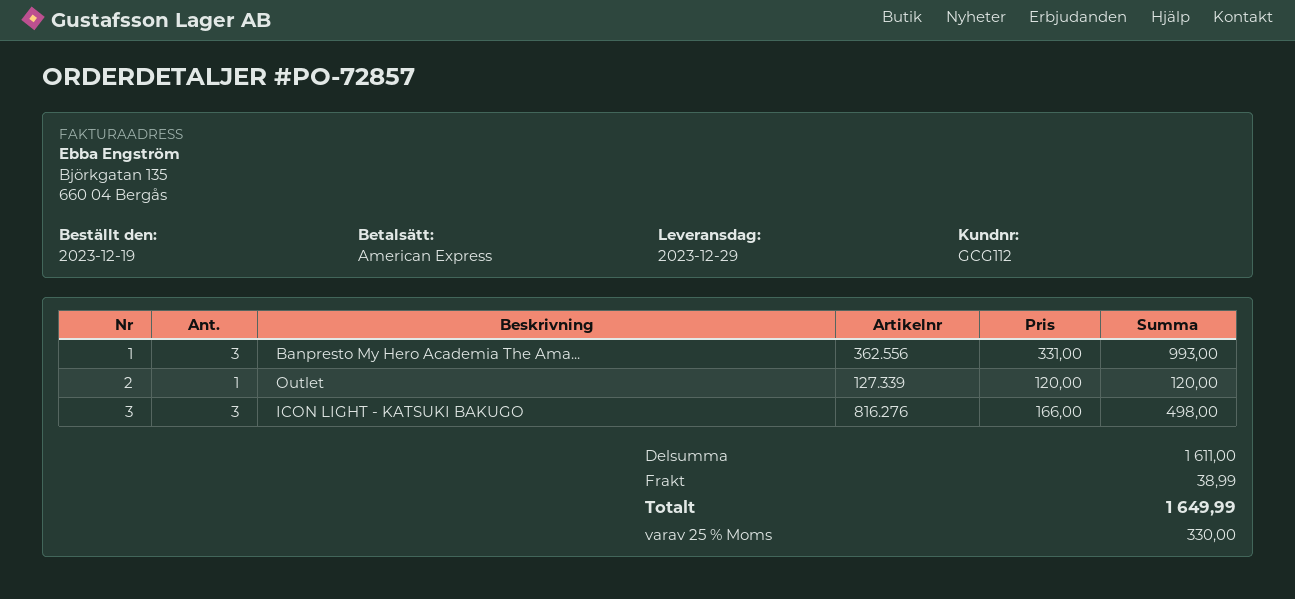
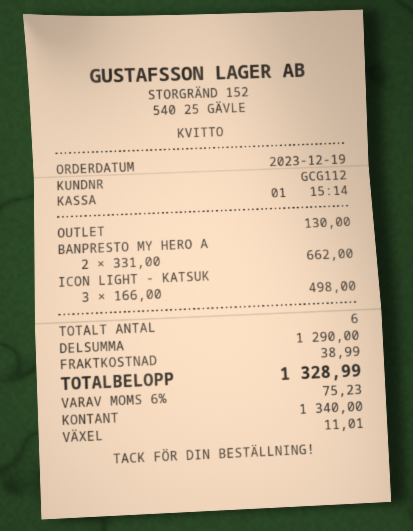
payment method: American Express -> cash
Banpresto My Hero Academia The Ama...: 3 x 331.00 = 993.00 -> 2 x 331.00 = 662.00
Outlet: 1 x 120.00 = 120.00 -> 1 x 130.00 = 130.00
subtotal: 1611.00 -> 1290.00
tax: 25% = 330.00 -> 6% = 75.23
total: 1649.99 -> 1328.99

